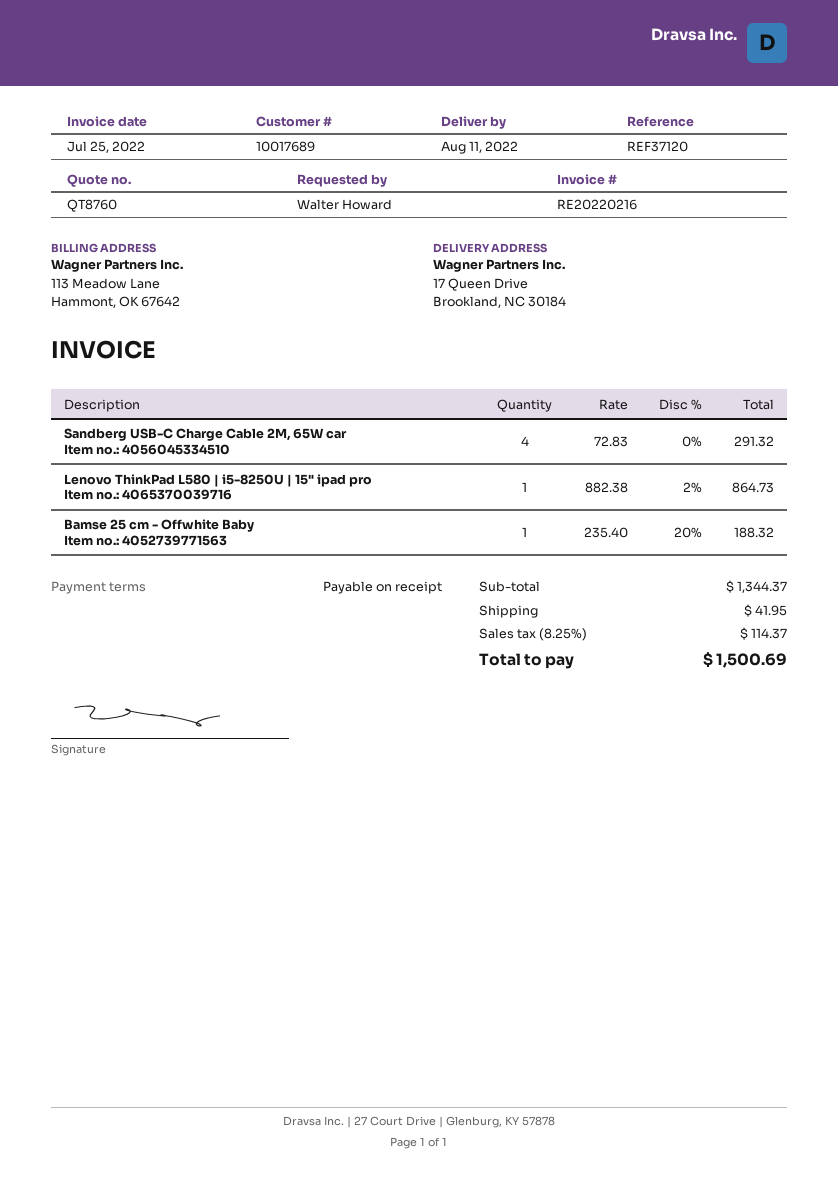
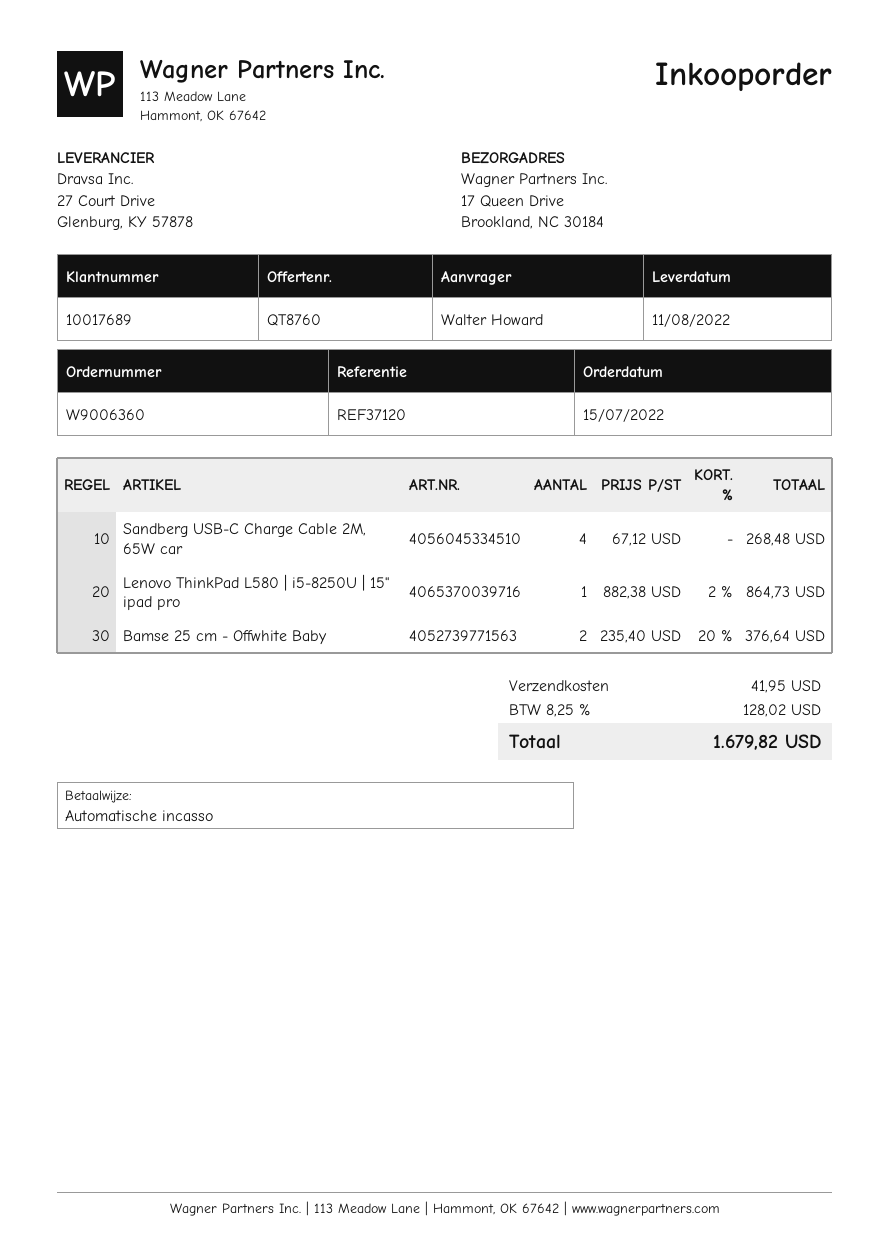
Sandberg USB-C Charge Cable 2M, 65W car: 4 x 72.83 = 291.32 -> 4 x 67.12 = 268.48
Bamse 25 cm - Offwhite Baby: 1 x 235.40 - 20% = 188.32 -> 2 x 235.40 - 20% = 376.64
tax: 8.25% = 114.37 -> 8.25% = 128.02
total: 1500.69 -> 1679.82

